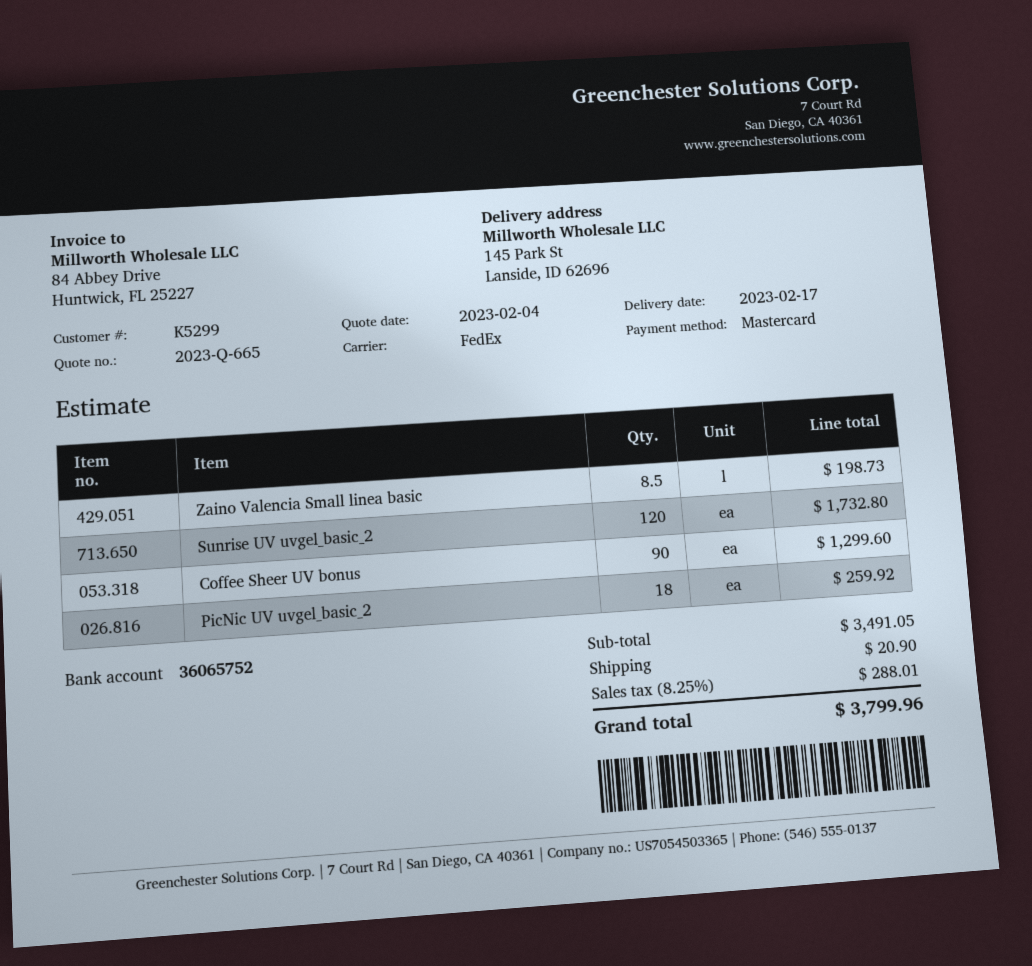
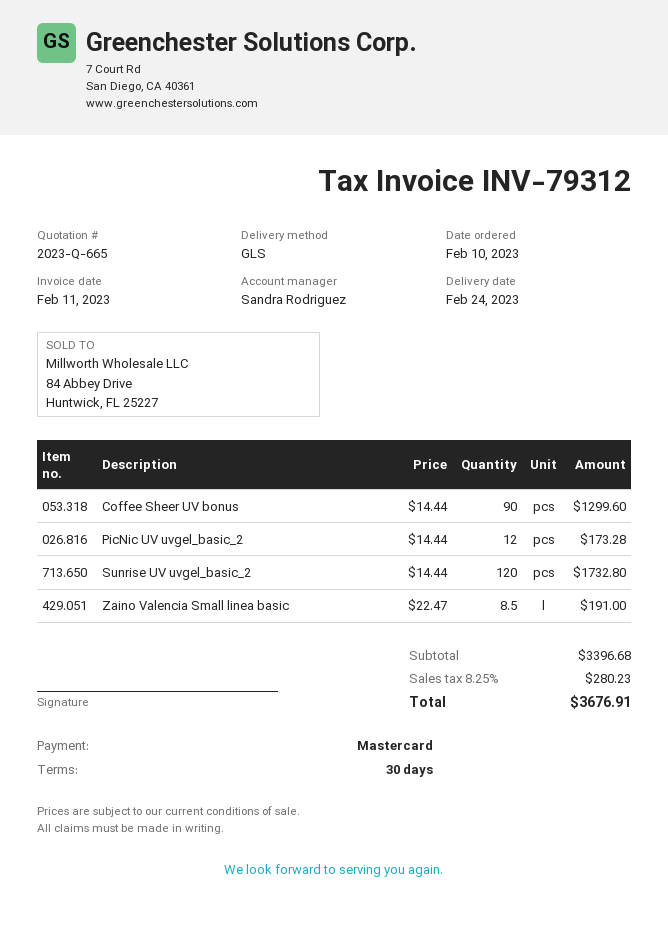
delivery date: 2023-02-17 -> 2023-02-24
shipping method: FedEx -> GLS
Zaino Valencia Small linea basic: 8.5 for 198.73 -> 8.5 for 191.00
PicNic UV uvgel_basic_2: 18 for 259.92 -> 12 for 173.28
subtotal: 3491.05 -> 3396.68
shipping: 20.90 -> none
tax: 8.25% = 288.01 -> 8.25% = 280.23
total: 3799.96 -> 3676.91

